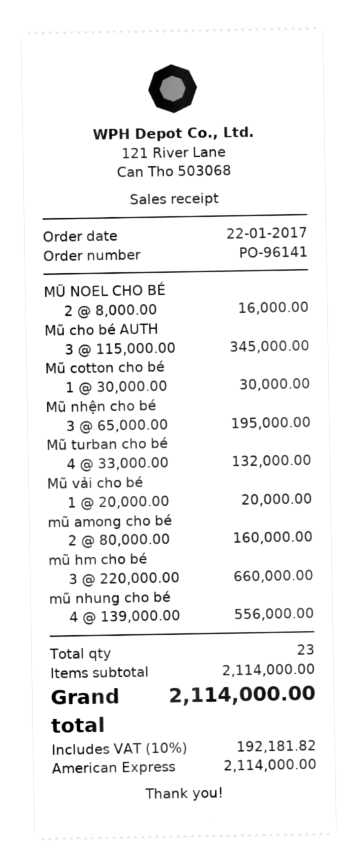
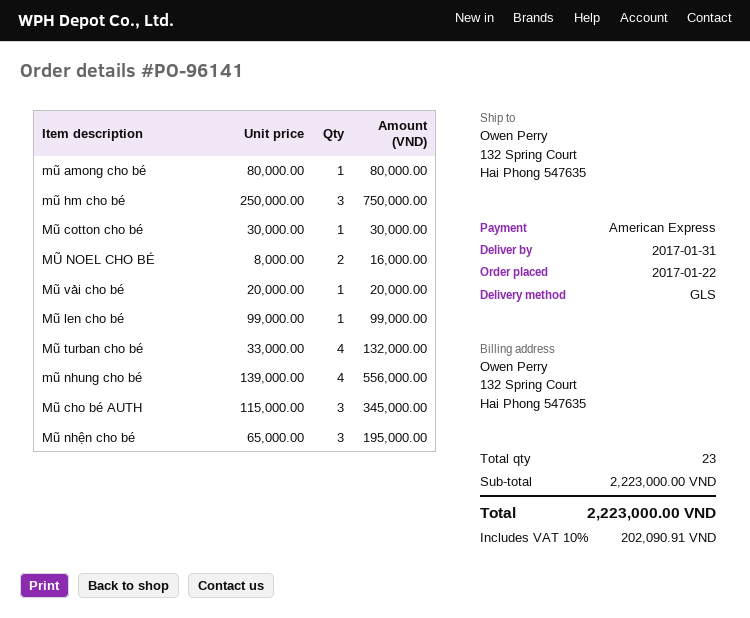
mũ among cho bé: 2 x 80000.00 = 160000.00 -> 1 x 80000.00 = 80000.00
mũ hm cho bé: 3 x 220000.00 = 660000.00 -> 3 x 250000.00 = 750000.00
Mũ len cho bé: none -> 1 x 99000.00 = 99000.00
subtotal: 2114000.00 -> 2223000.00
tax: 10% = 192181.82 -> 10% = 202090.91
total: 2114000.00 -> 2223000.00

